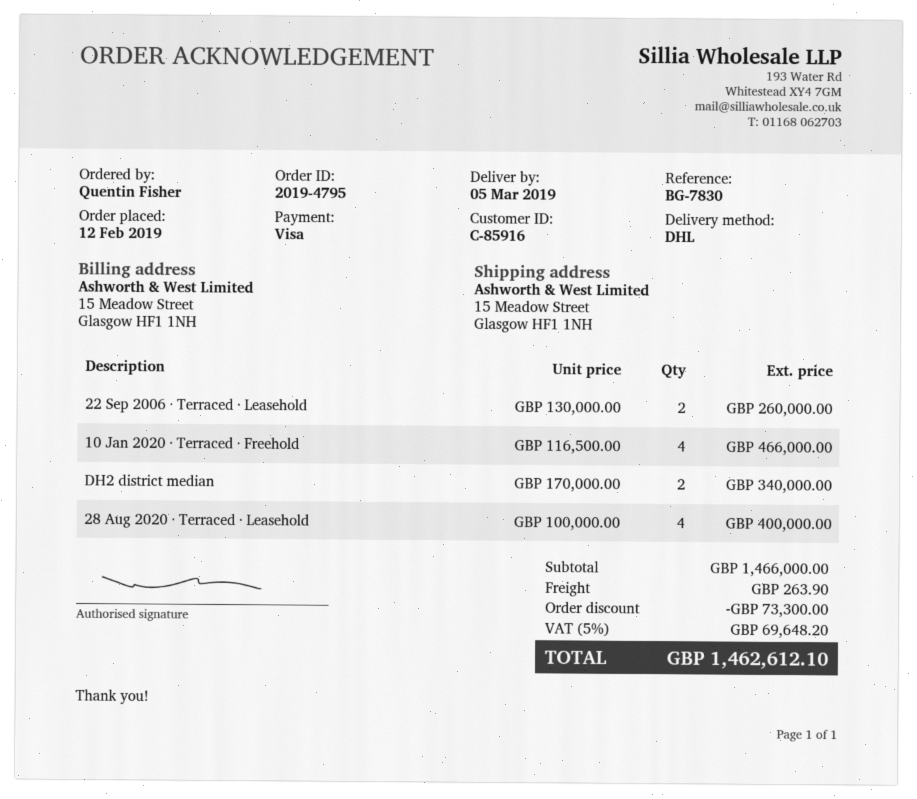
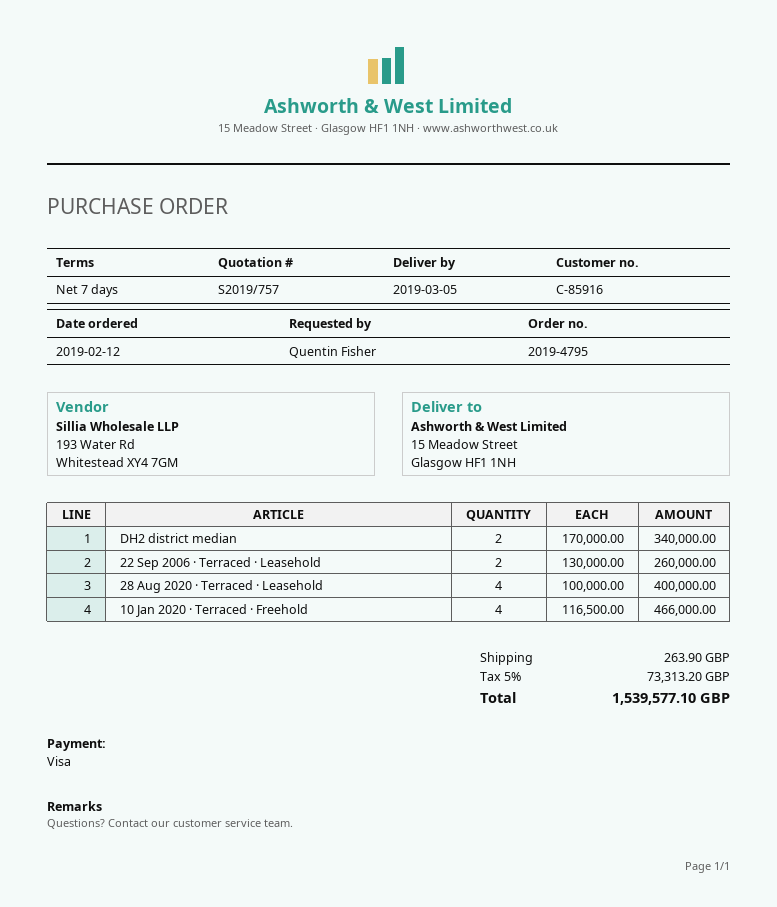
discount: 73300.00 -> none
tax: 5% = 69648.20 -> 5% = 73313.20
total: 1462612.10 -> 1539577.10

